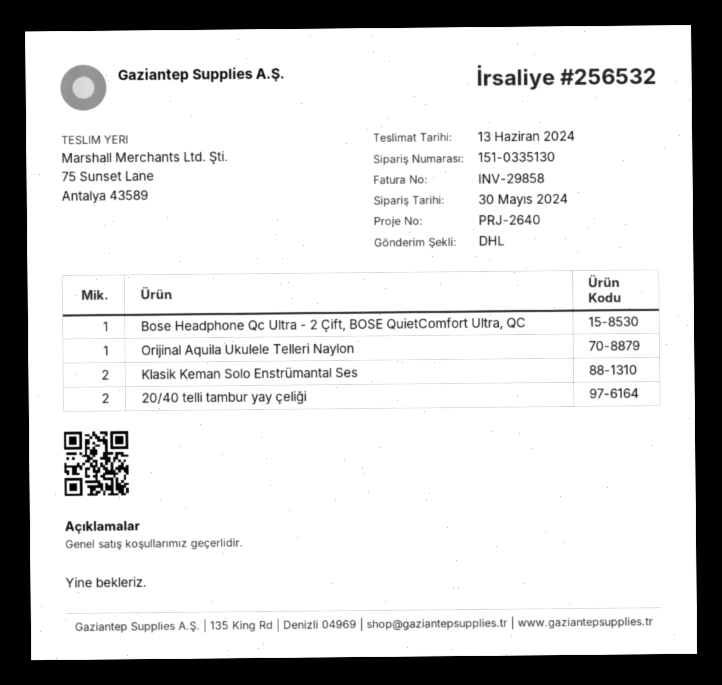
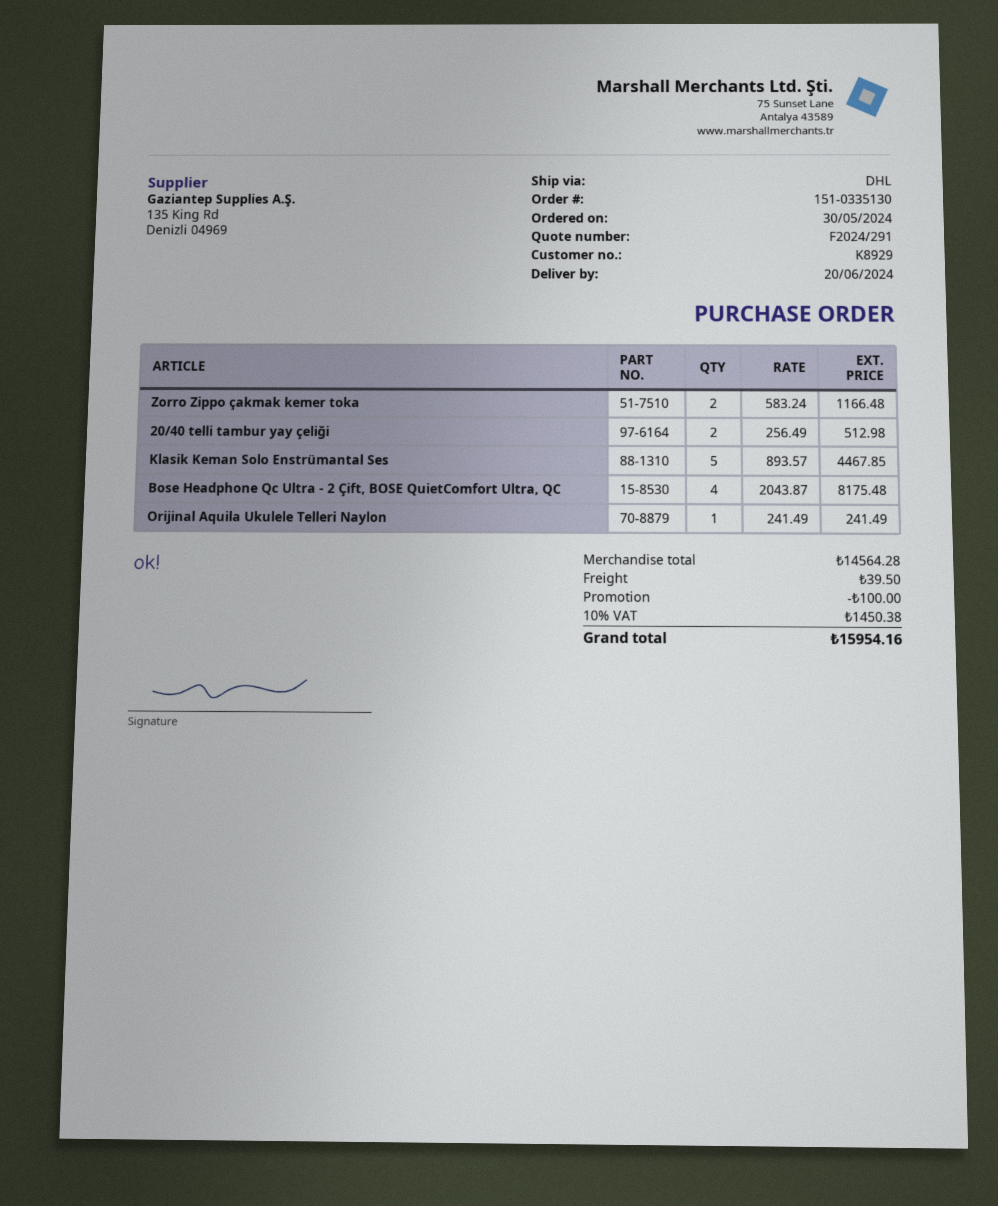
delivery date: 2024-06-13 -> 2024-06-20
Bose Headphone Qc Ultra - 2 Çift, BOSE QuietComfort Ultra, QC: 1 -> 4
Klasik Keman Solo Enstrümantal Ses: 2 -> 5
Zorro Zippo çakmak kemer toka: none -> 2

